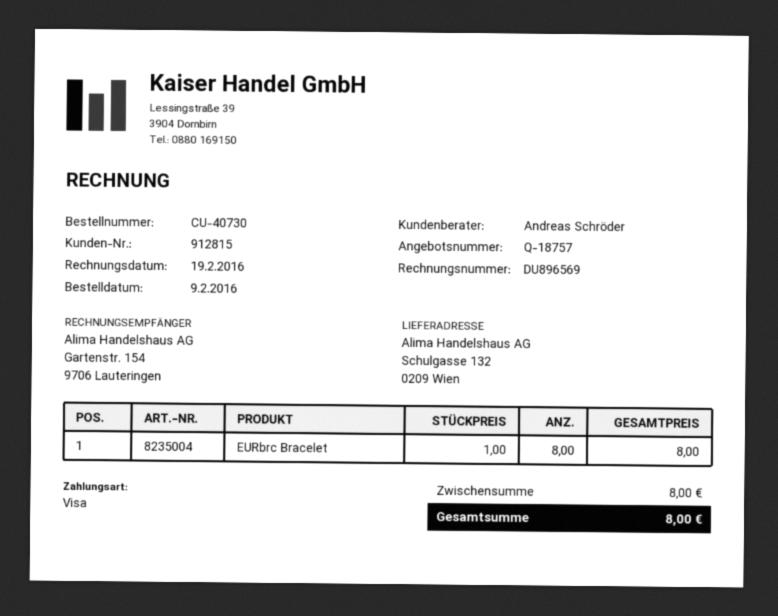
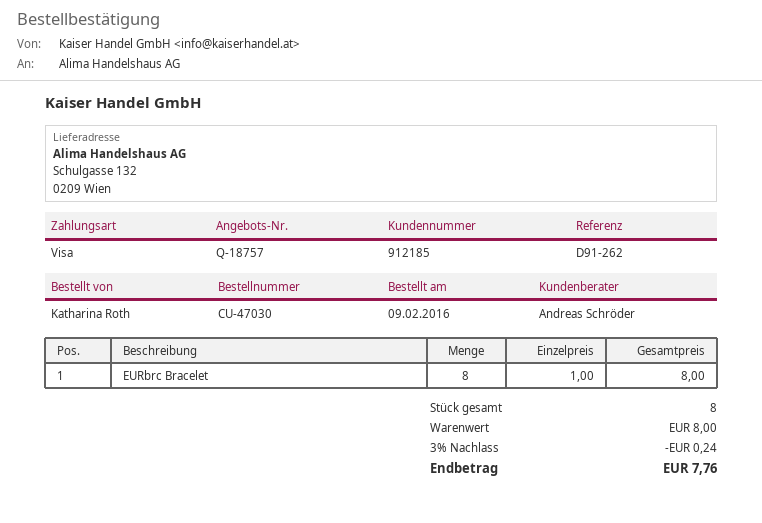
order number: CU-40730 -> CU-47030
customer number: 912815 -> 912185
discount: none -> 3% = 0.24
total: 8.00 -> 7.76

